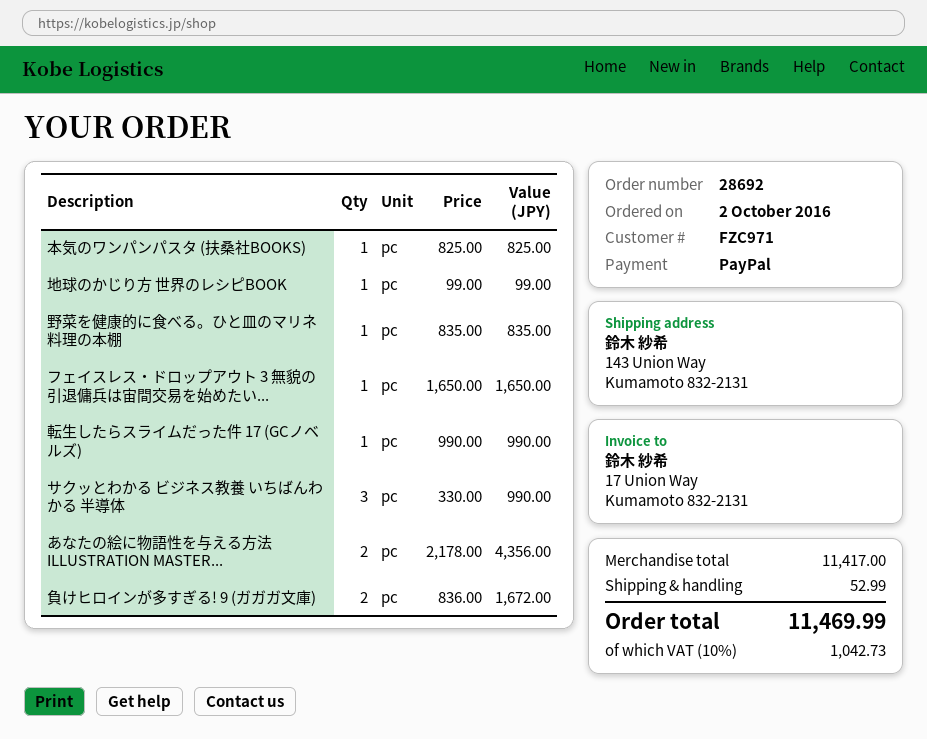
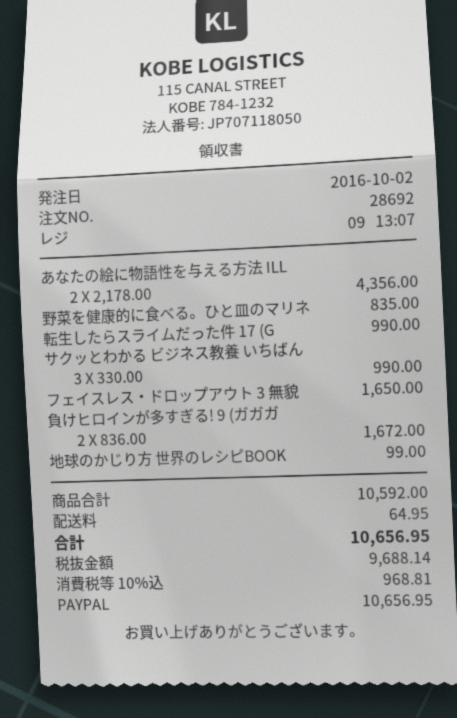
本気のワンパンパスタ (扶桑社BOOKS): 1 x 825.00 = 825.00 -> none
subtotal: 11417.00 -> 10592.00
shipping: 52.99 -> 64.95
tax: 10% = 1042.73 -> 10% = 968.81
total: 11469.99 -> 10656.95

